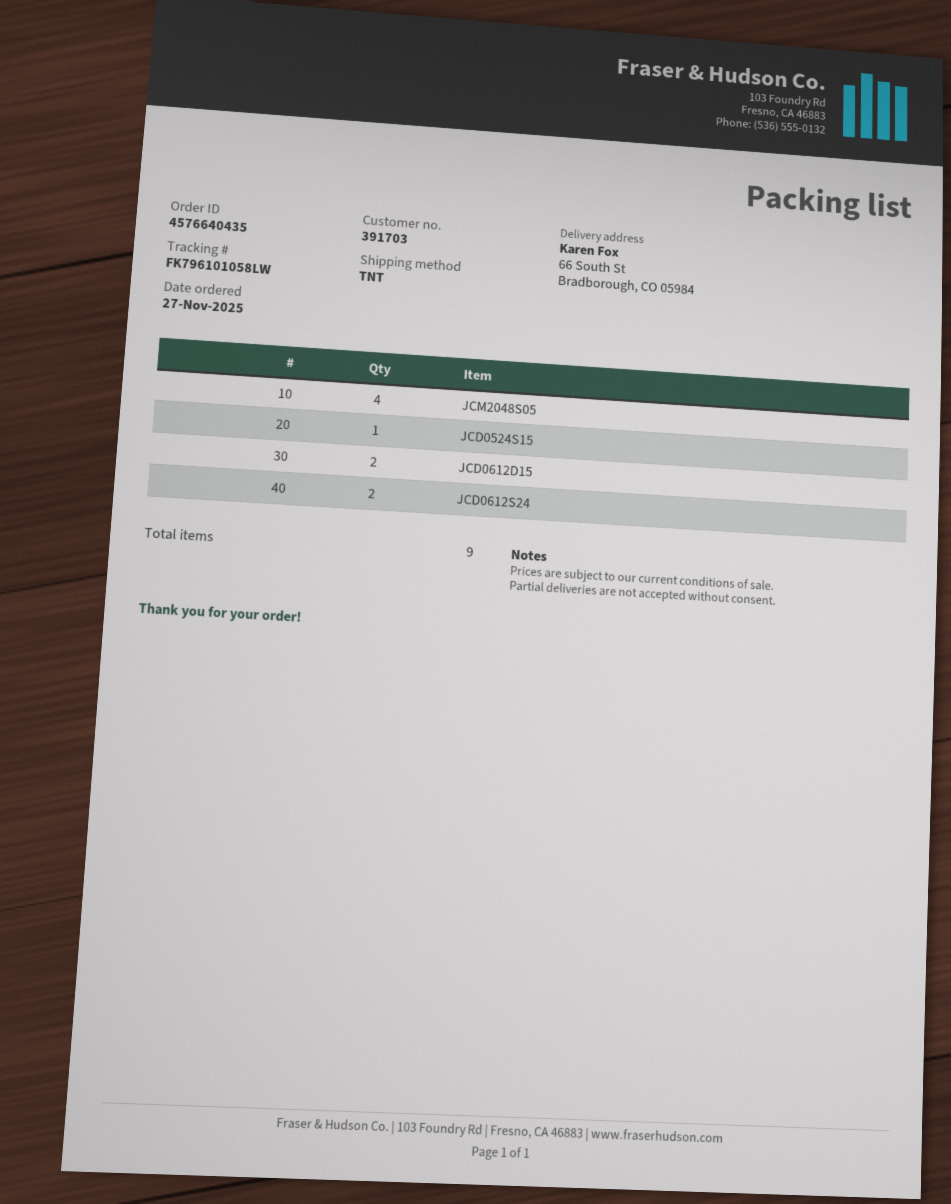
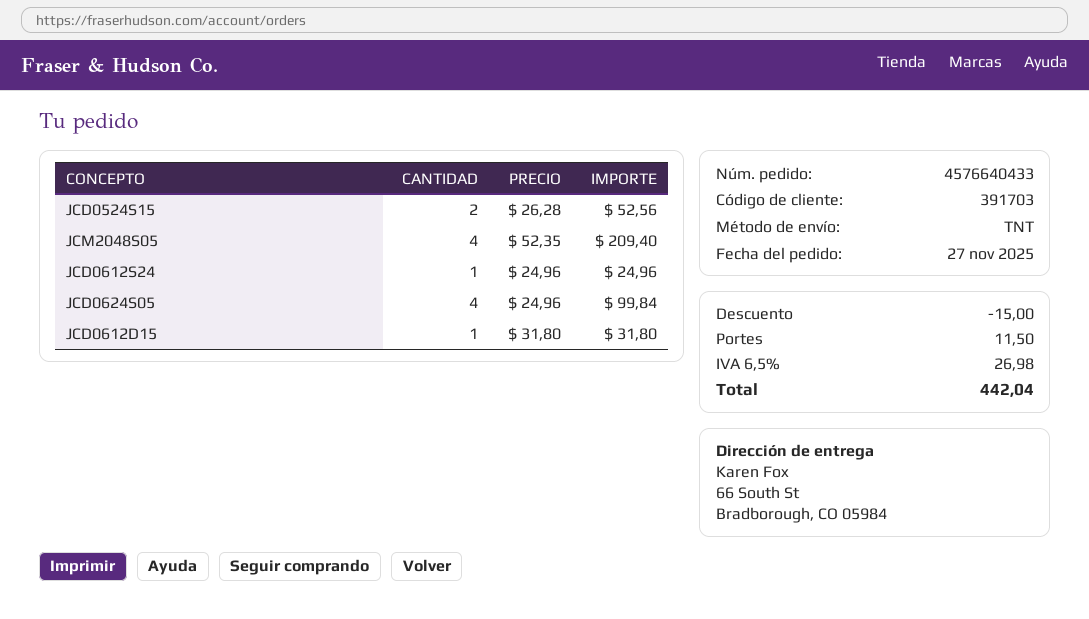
order number: 4576640435 -> 4576640433
JCD0524S15: 1 -> 2
JCD0612D15: 2 -> 1
JCD0612S24: 2 -> 1
JCD0624S05: none -> 4

